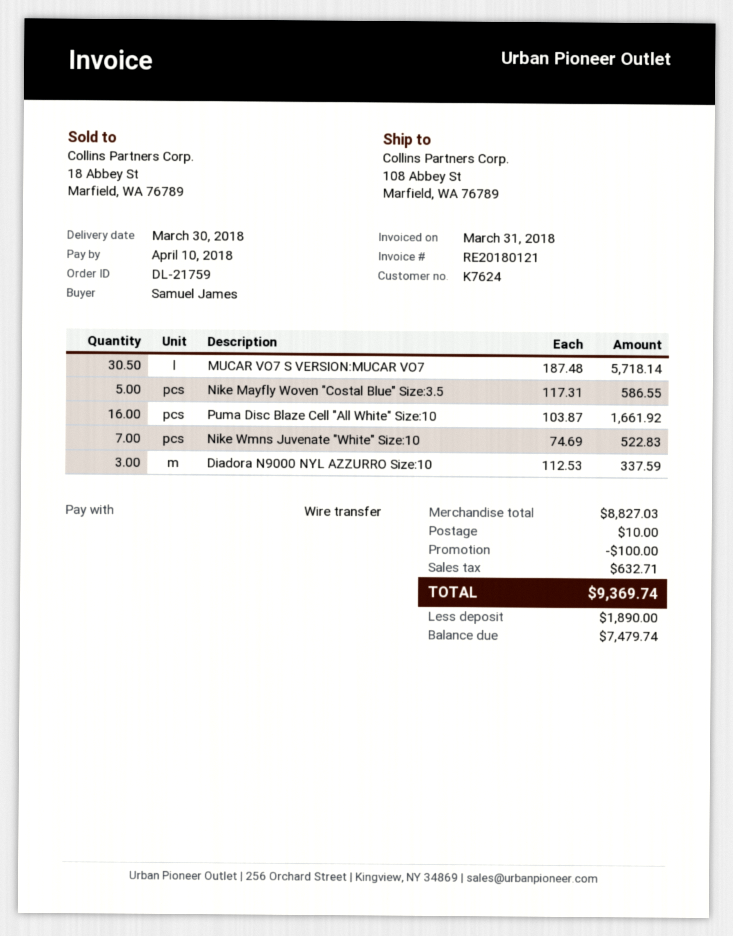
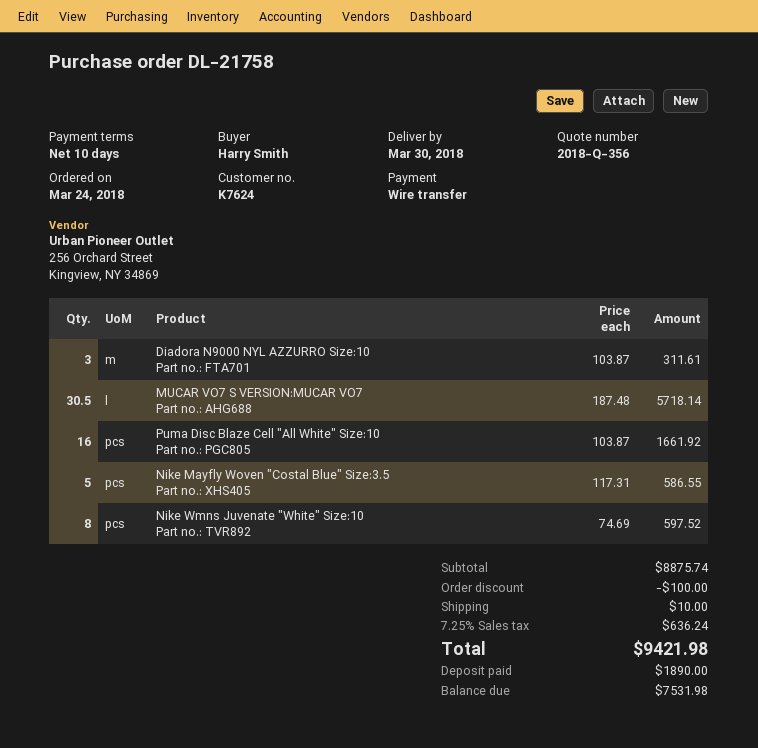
order number: DL-21759 -> DL-21758
ordered by: Samuel James -> Harry Smith
Nike Wmns Juvenate "White" Size:10: 7 x 74.69 = 522.83 -> 8 x 74.69 = 597.52
Diadora N9000 NYL AZZURRO Size:10: 3 x 112.53 = 337.59 -> 3 x 103.87 = 311.61
subtotal: 8827.03 -> 8875.74
tax: 632.71 -> 636.24
total: 9369.74 -> 9421.98
balance: 7479.74 -> 7531.98

